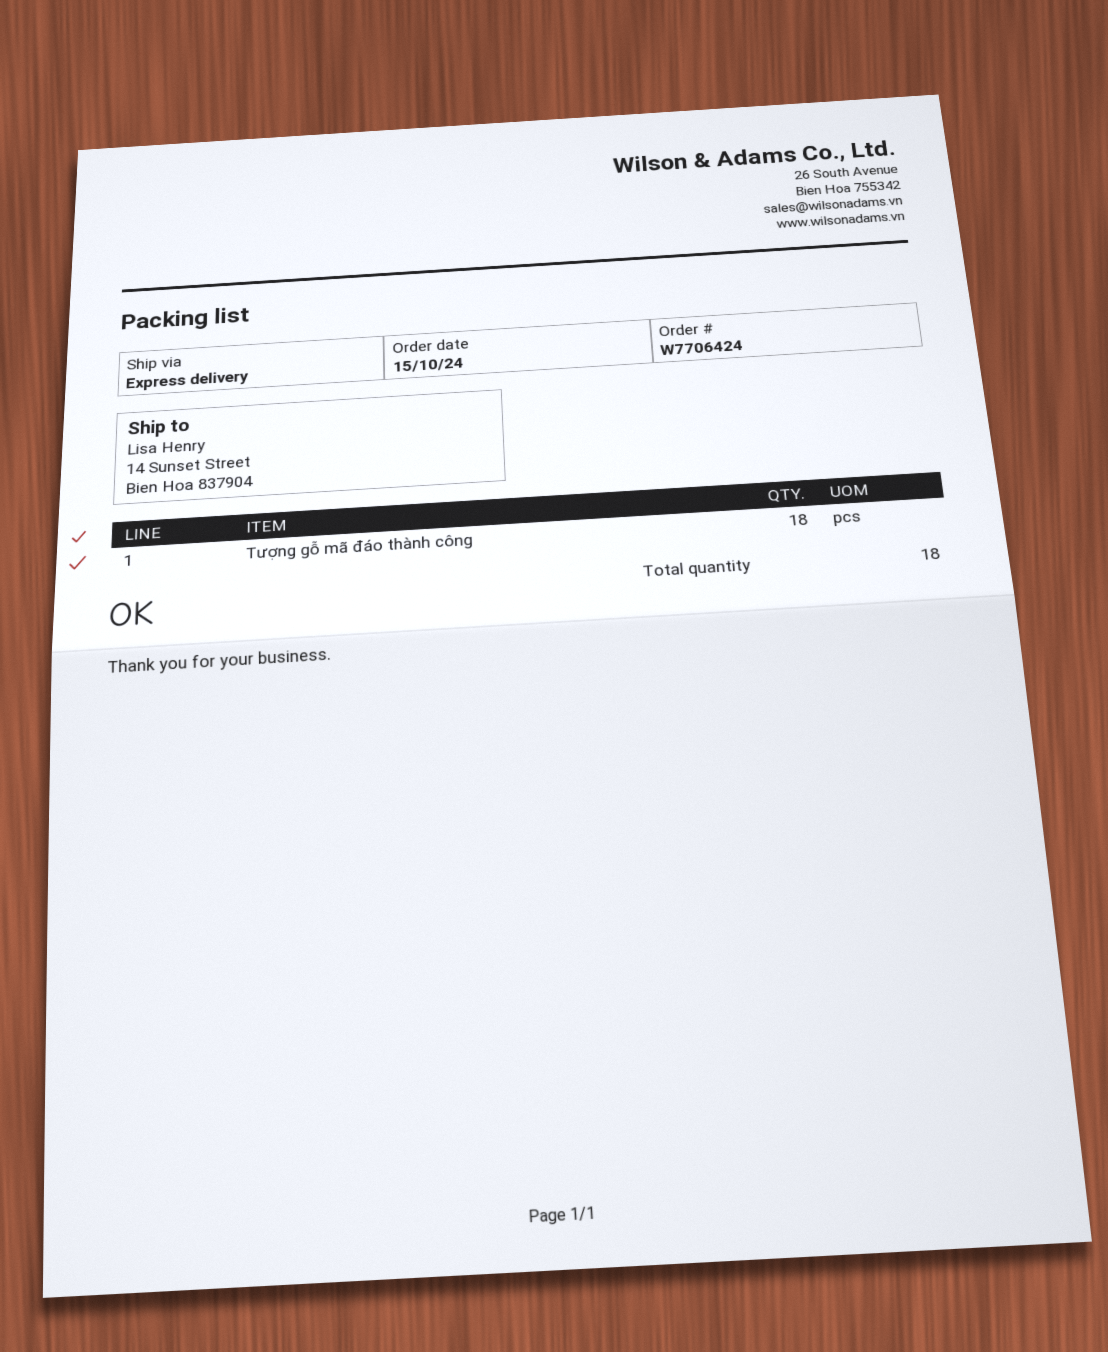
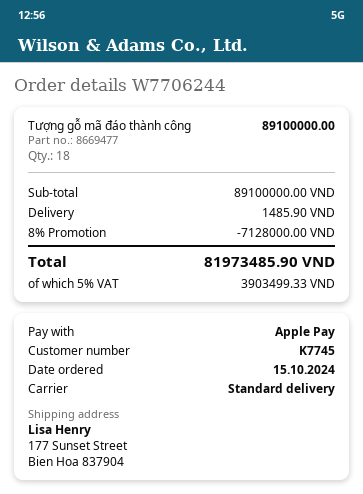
order number: W7706424 -> W7706244
shipping method: express -> standard
ship to: 14 Sunset Street, Bien Hoa 837904 -> 177 Sunset Street, Bien Hoa 837904

